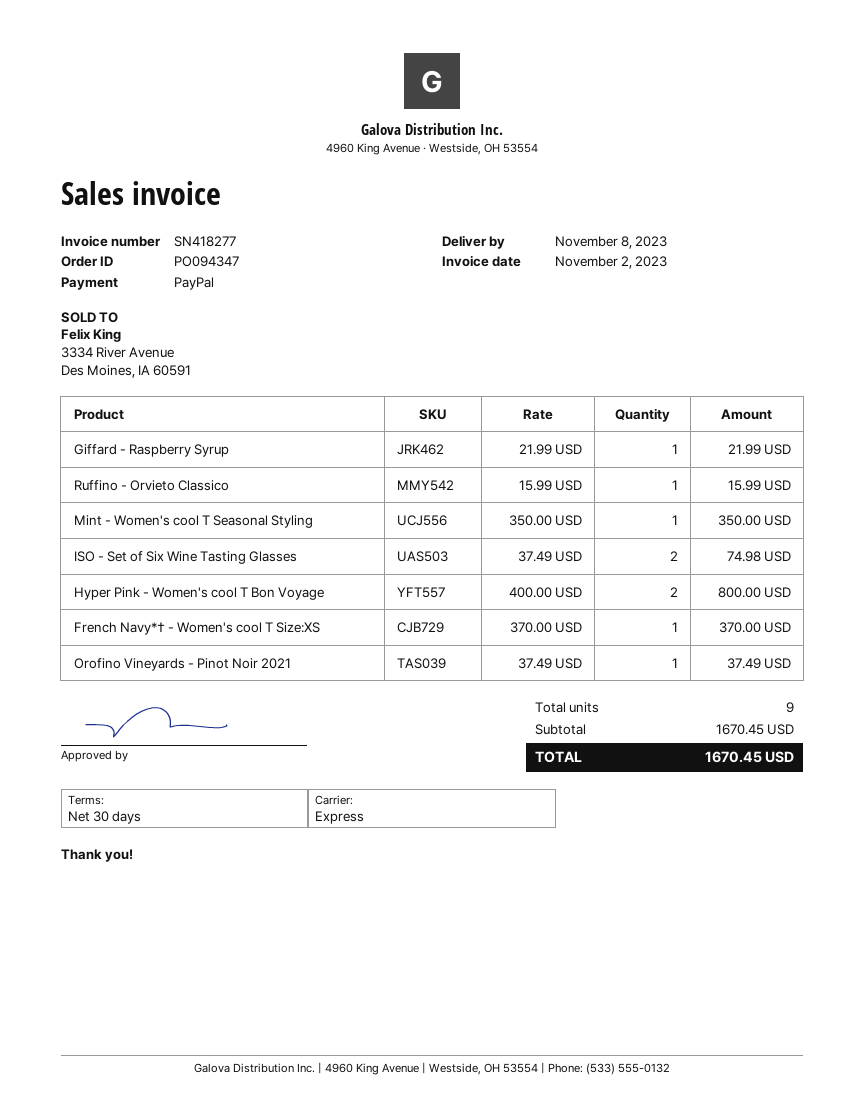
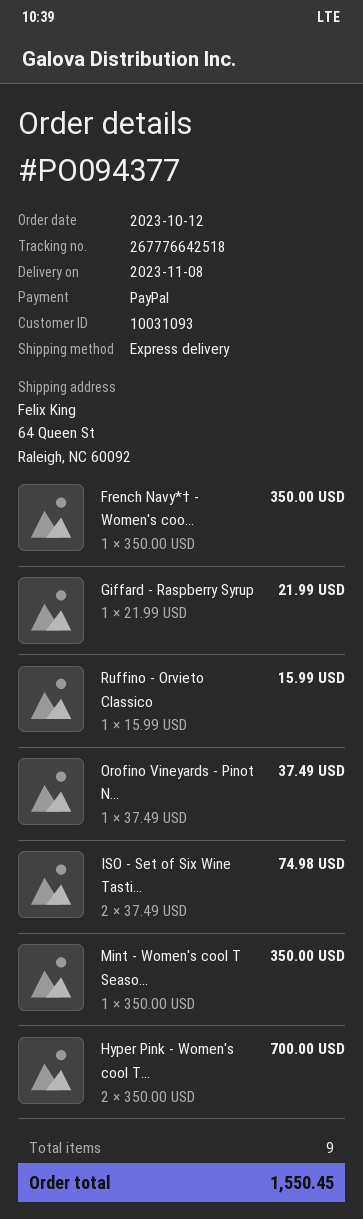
order number: PO094347 -> PO094377
Hyper Pink - Women's cool T Bon Voyage: 2 x 400.00 = 800.00 -> 2 x 350.00 = 700.00
French Navy*† - Women's cool T Size:XS: 1 x 370.00 = 370.00 -> 1 x 350.00 = 350.00
total: 1670.45 -> 1550.45

